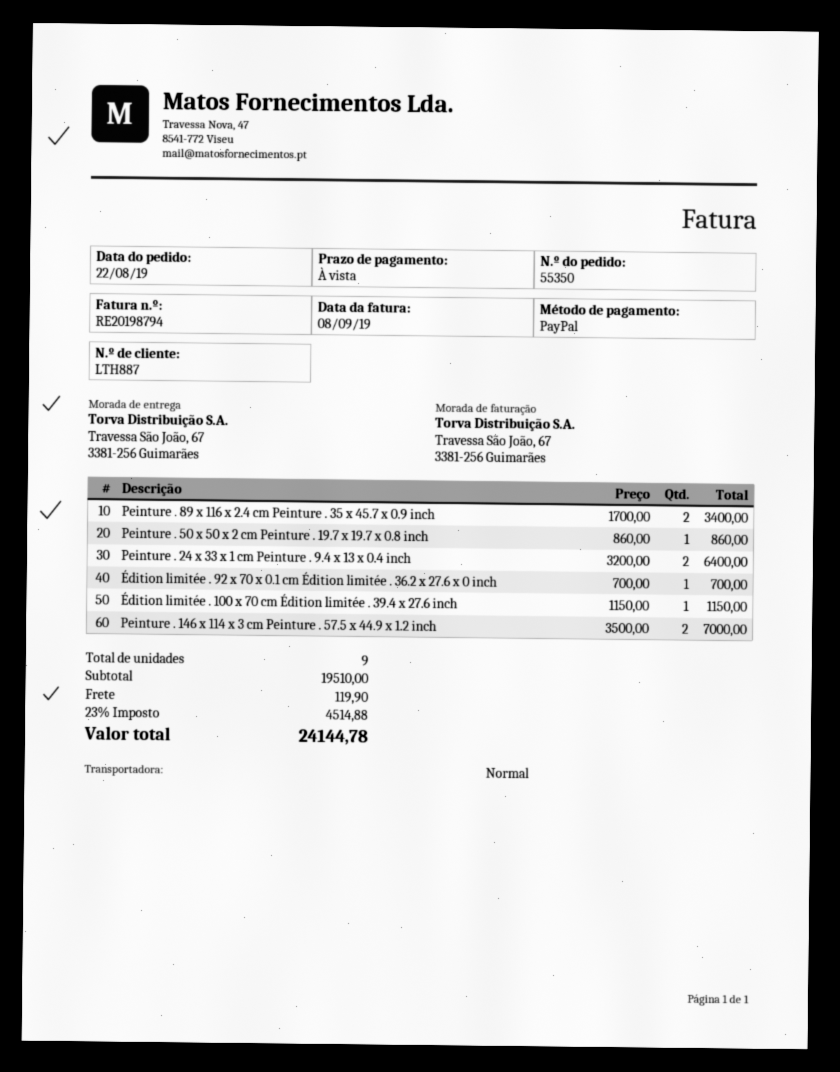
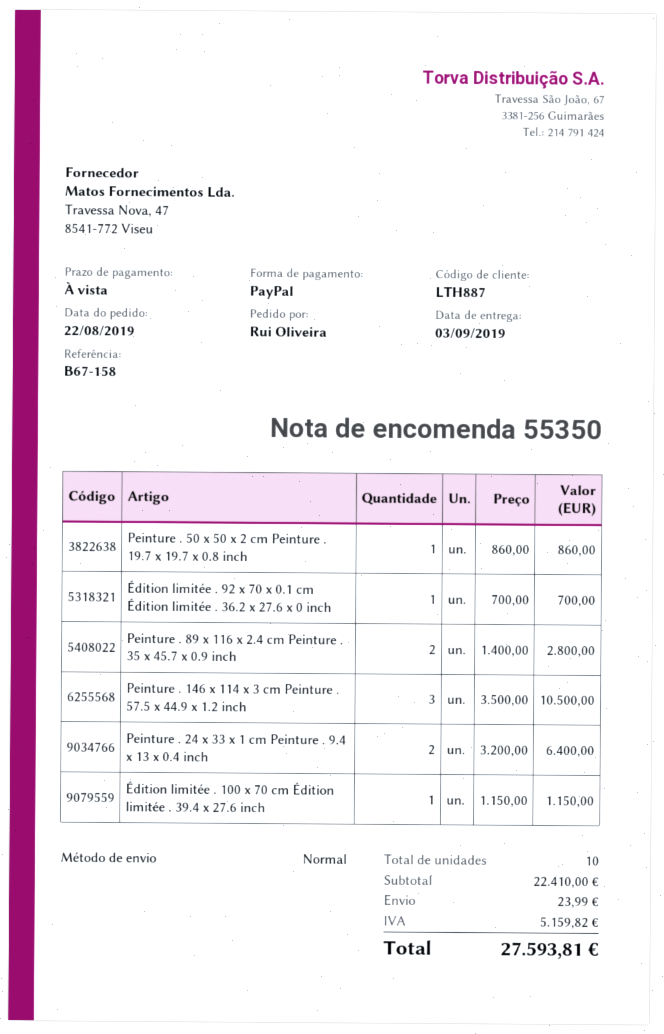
Peinture . 89 x 116 x 2.4 cm Peinture . 35 x 45.7 x 0.9 inch: 2 x 1700.00 = 3400.00 -> 2 x 1400.00 = 2800.00
Peinture . 146 x 114 x 3 cm Peinture . 57.5 x 44.9 x 1.2 inch: 2 x 3500.00 = 7000.00 -> 3 x 3500.00 = 10500.00
total quantity: 9 -> 10
subtotal: 19510.00 -> 22410.00
shipping: 119.90 -> 23.99
tax: 4514.88 -> 5159.82
total: 24144.78 -> 27593.81

